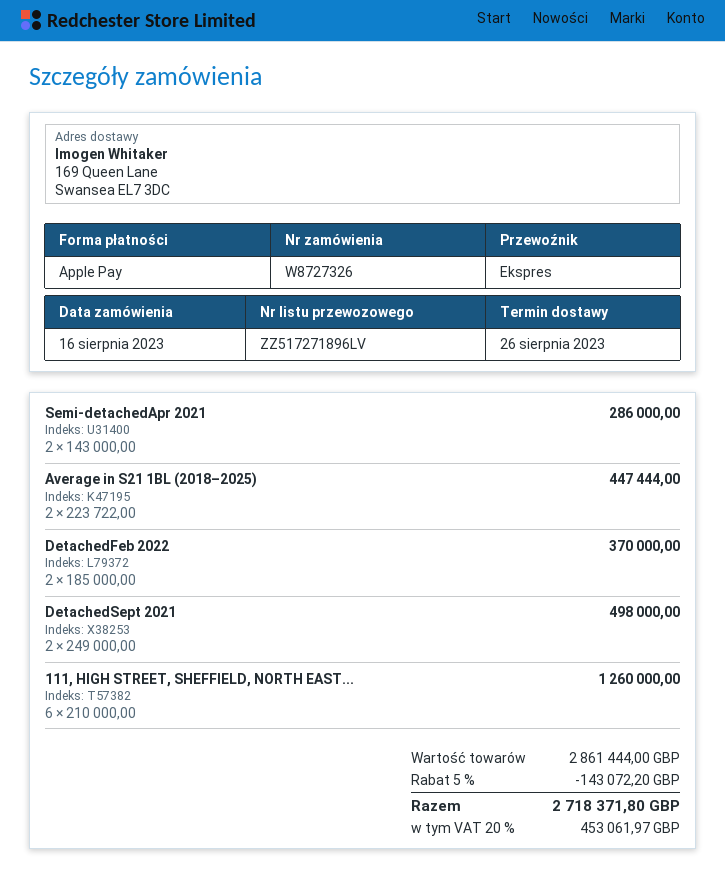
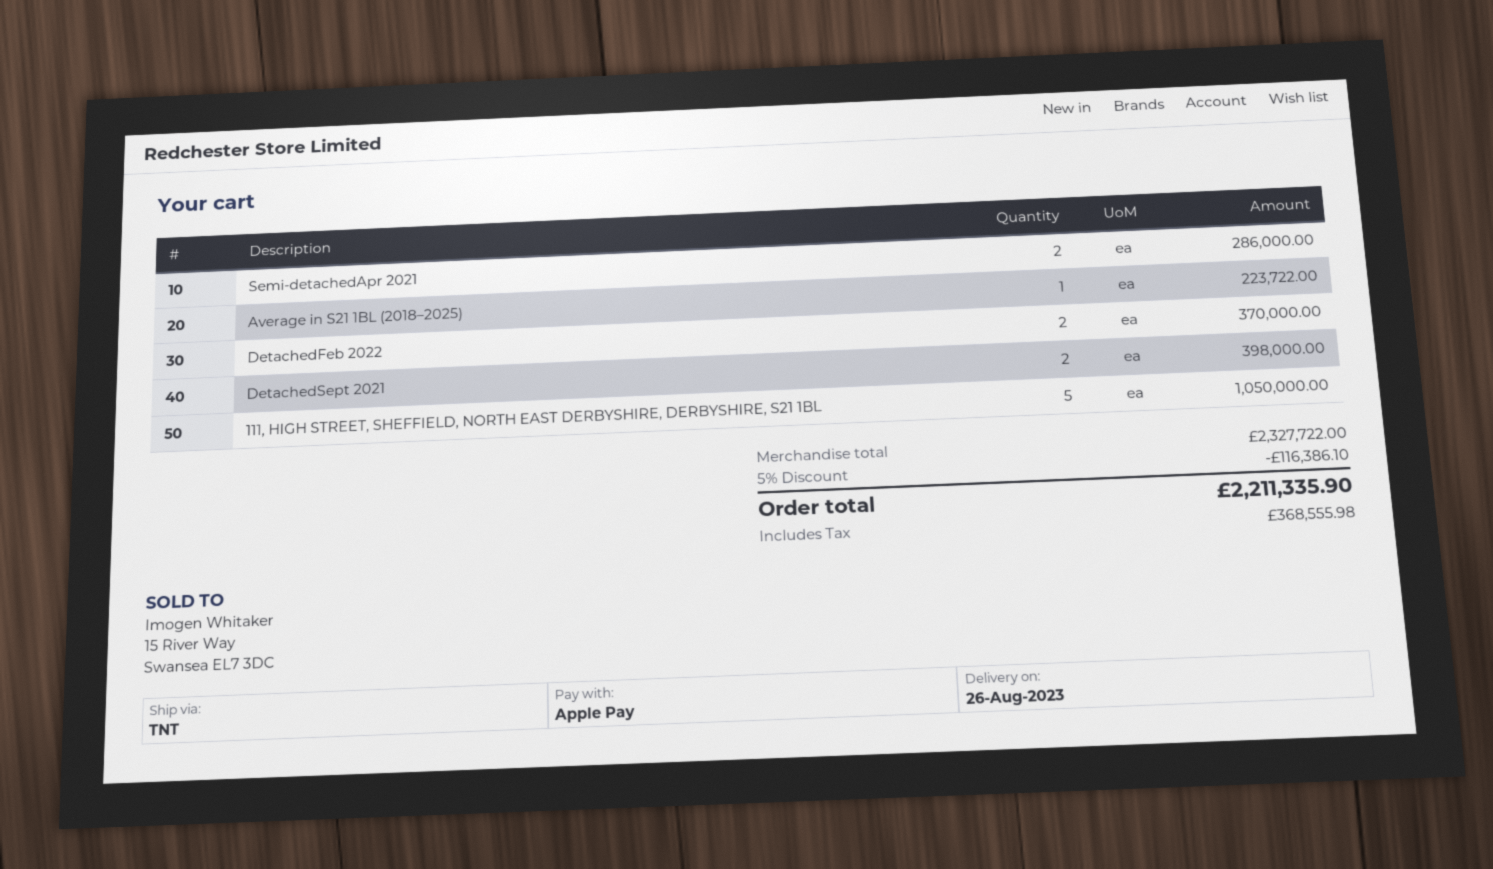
shipping method: express -> TNT
Average in S21 1BL (2018–2025): 2 for 447444.00 -> 1 for 223722.00
DetachedSept 2021: 2 for 498000.00 -> 2 for 398000.00
111, HIGH STREET, SHEFFIELD, NORTH EAST...: 6 for 1260000.00 -> 5 for 1050000.00
subtotal: 2861444.00 -> 2327722.00
discount: 5% = 143072.20 -> 5% = 116386.10
tax: 453061.97 -> 368555.98
total: 2718371.80 -> 2211335.90

